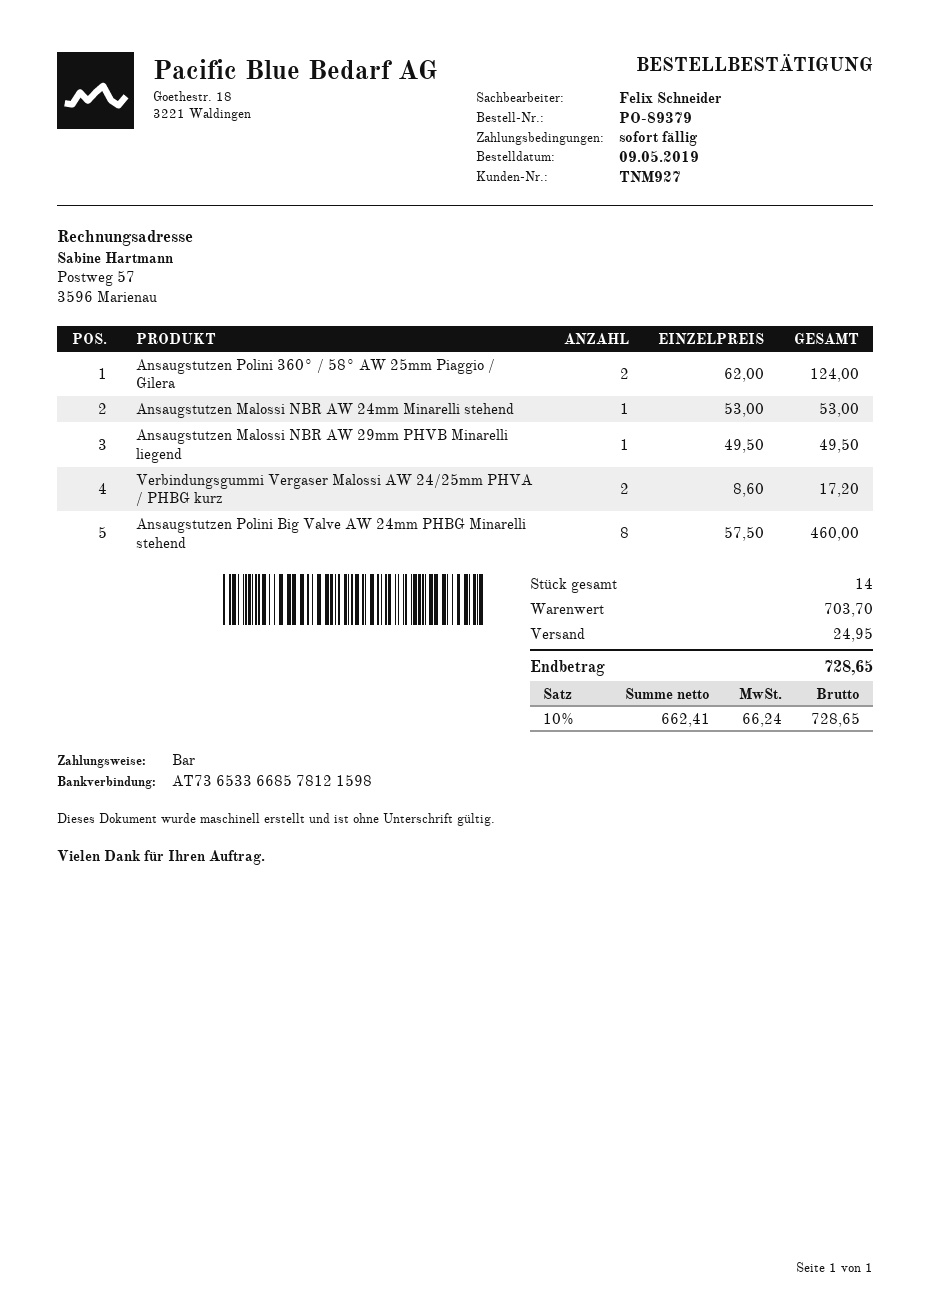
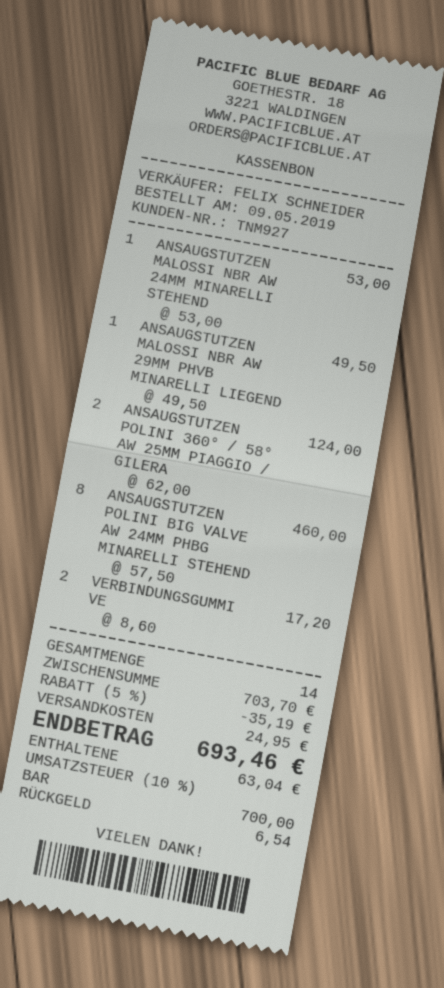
discount: none -> 5% = 35.19
tax: 10% = 66.24 -> 10% = 63.04
total: 728.65 -> 693.46

